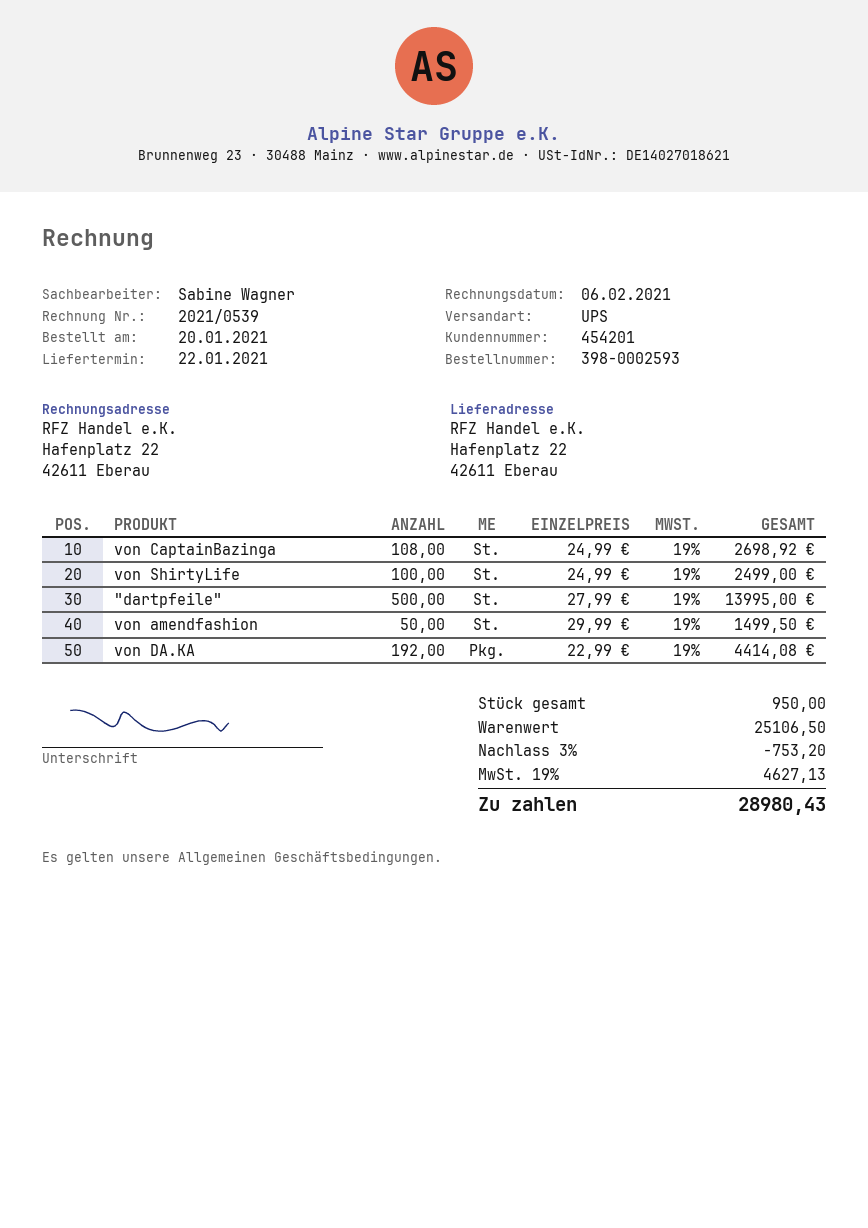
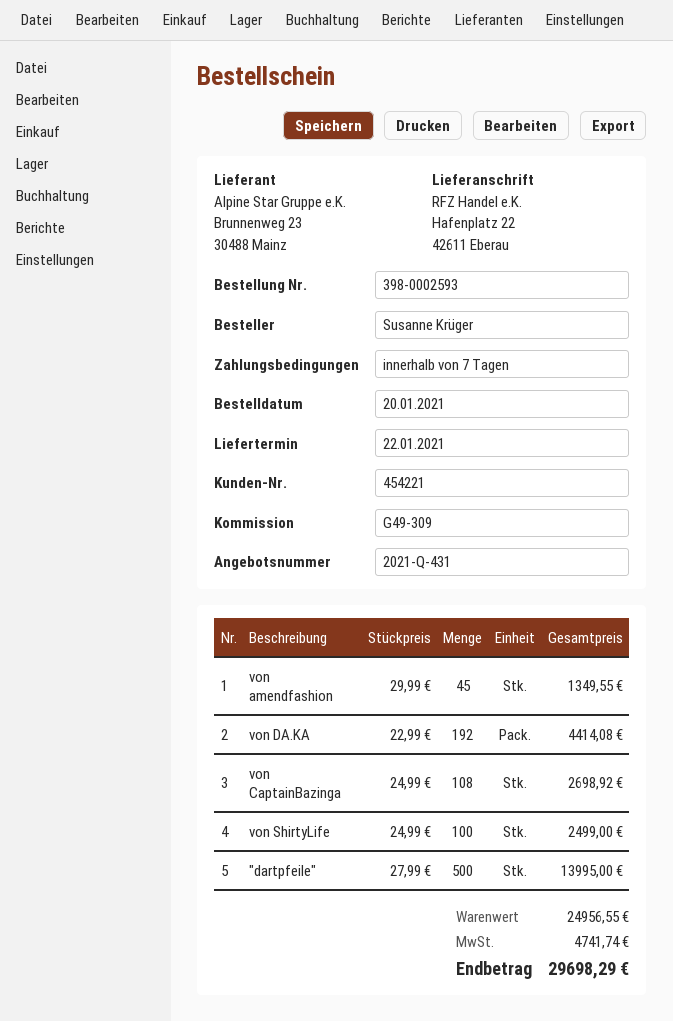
customer number: 454201 -> 454221
von amendfashion: 50 x 29.99 = 1499.50 -> 45 x 29.99 = 1349.55
subtotal: 25106.50 -> 24956.55
discount: 3% = 753.20 -> none
tax: 4627.13 -> 4741.74
total: 28980.43 -> 29698.29

